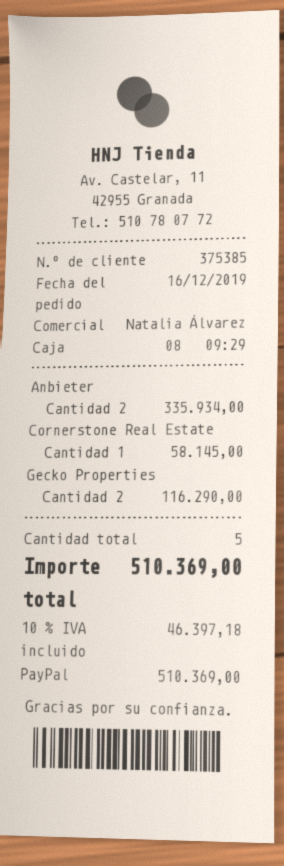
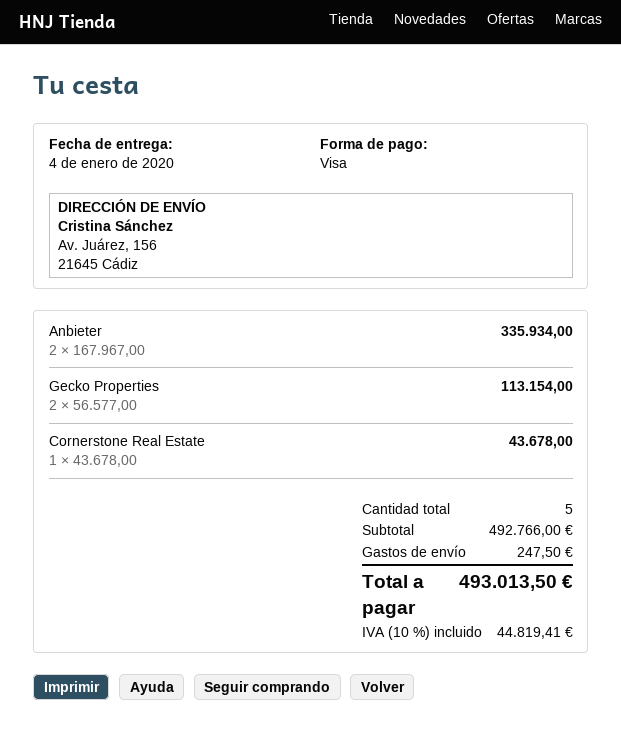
payment method: PayPal -> Visa
Cornerstone Real Estate: 1 for 58145.00 -> 1 for 43678.00
Gecko Properties: 2 for 116290.00 -> 2 for 113154.00
shipping: none -> 247.50
tax: 10% = 46397.18 -> 10% = 44819.41
total: 510369.00 -> 493013.50

